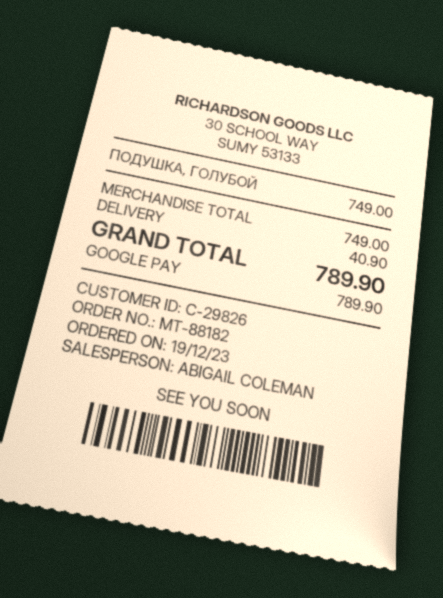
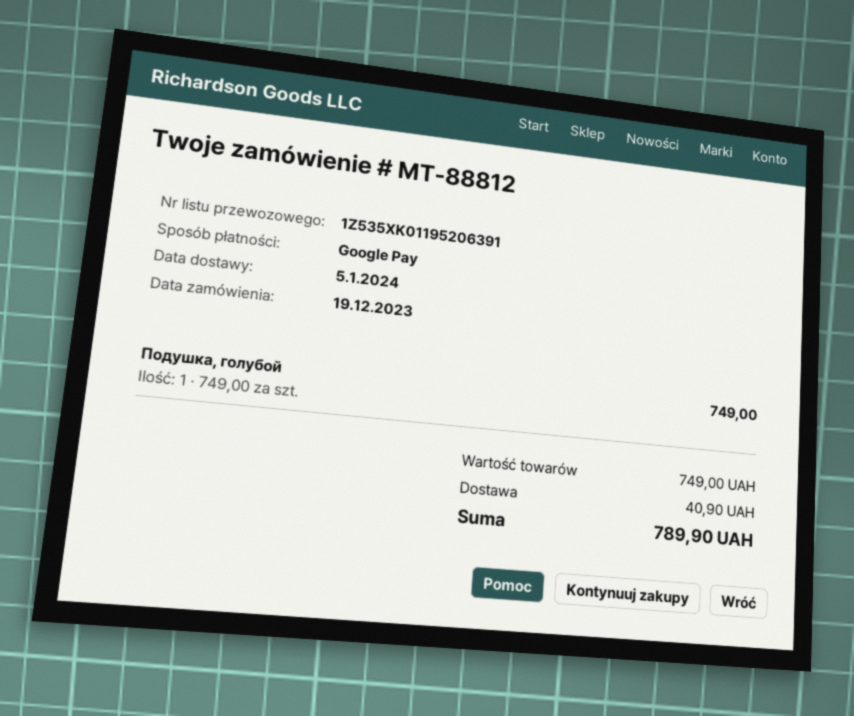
order number: MT-88182 -> MT-88812

